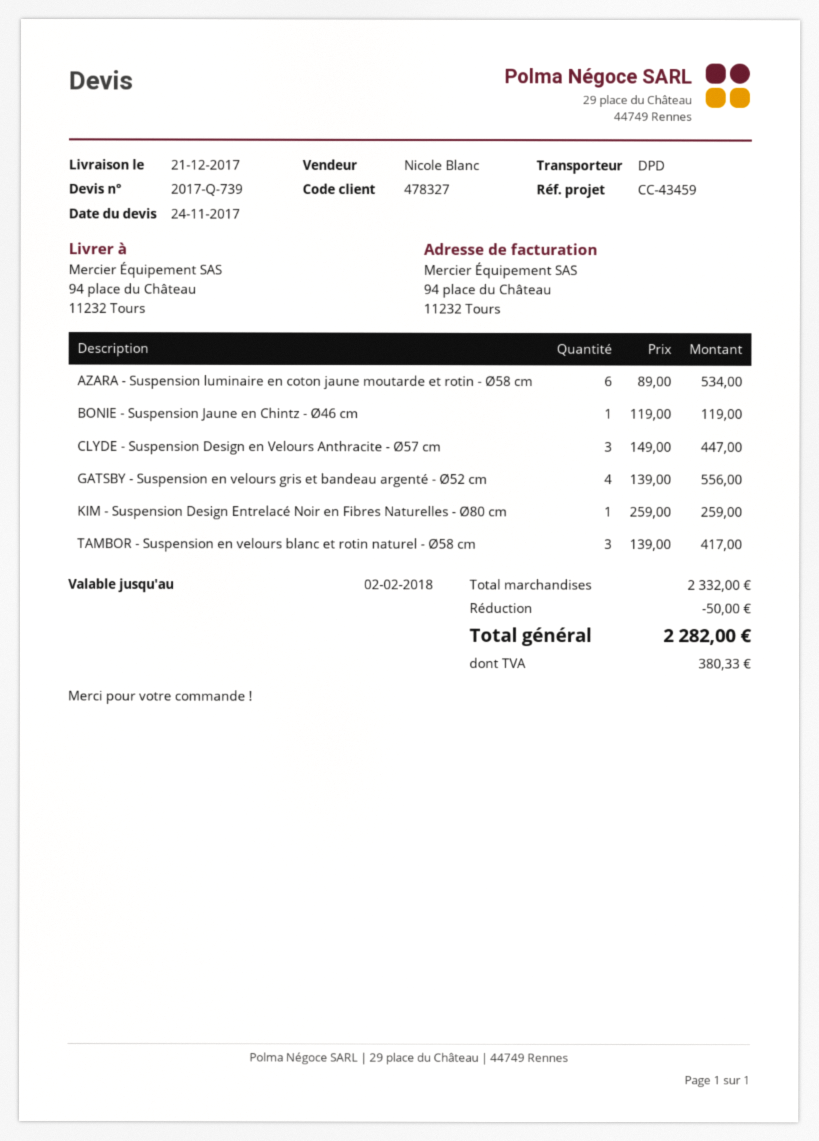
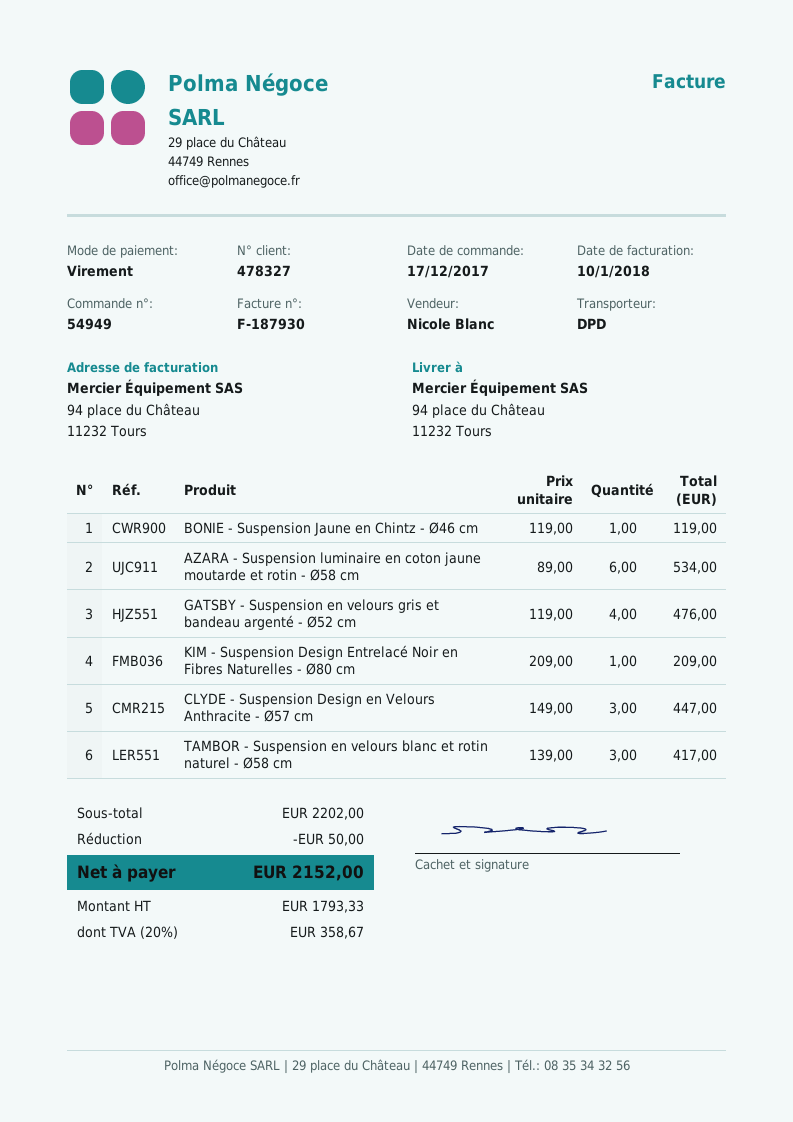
GATSBY - Suspension en velours gris et bandeau argenté - Ø52 cm: 4 x 139.00 = 556.00 -> 4 x 119.00 = 476.00
KIM - Suspension Design Entrelacé Noir en Fibres Naturelles - Ø80 cm: 1 x 259.00 = 259.00 -> 1 x 209.00 = 209.00
subtotal: 2332.00 -> 2202.00
tax: 380.33 -> 358.67
total: 2282.00 -> 2152.00

